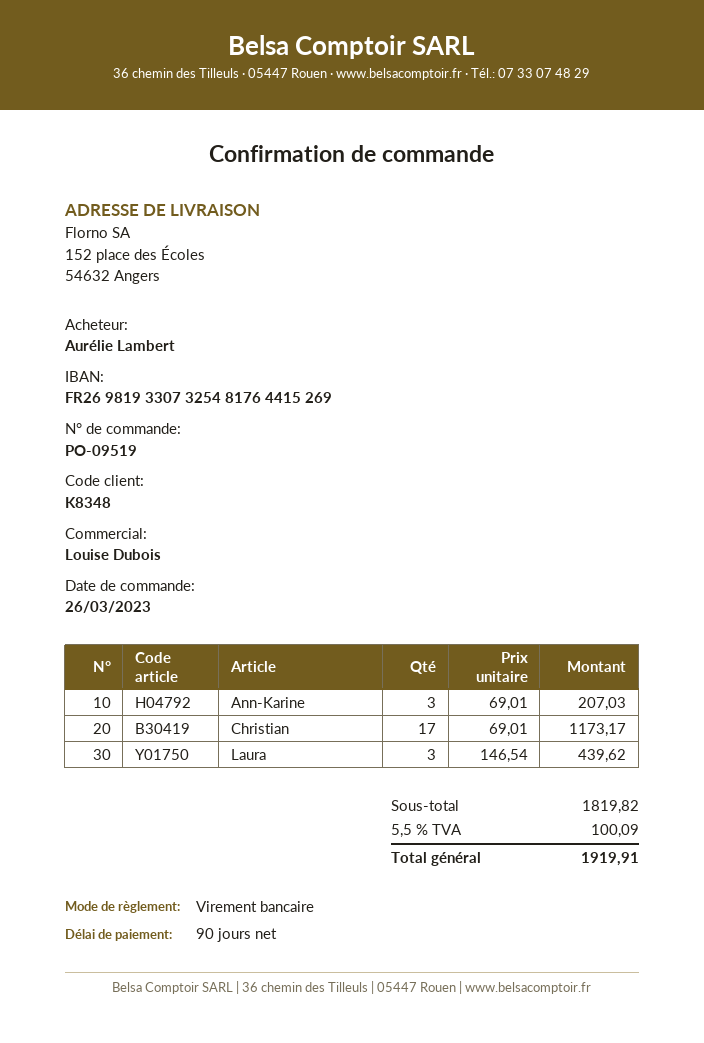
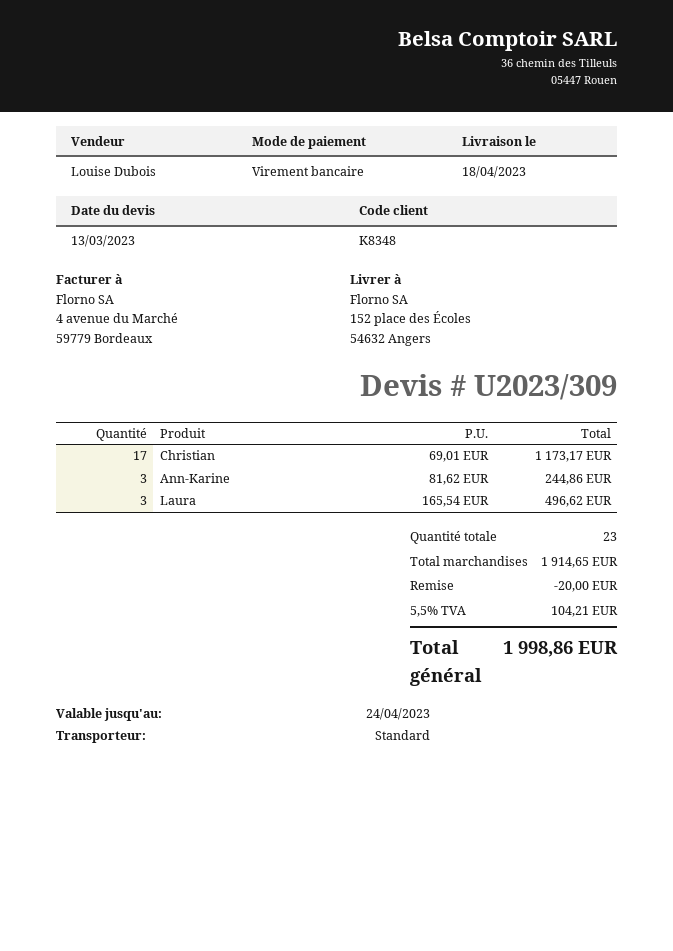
Ann-Karine: 3 x 69.01 = 207.03 -> 3 x 81.62 = 244.86
Laura: 3 x 146.54 = 439.62 -> 3 x 165.54 = 496.62
subtotal: 1819.82 -> 1914.65
discount: none -> 20.00
tax: 5.5% = 100.09 -> 5.5% = 104.21
total: 1919.91 -> 1998.86

